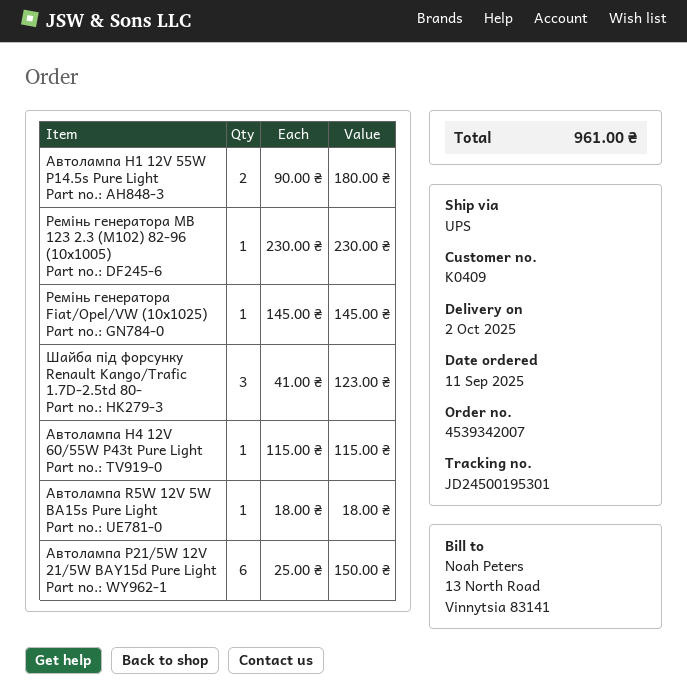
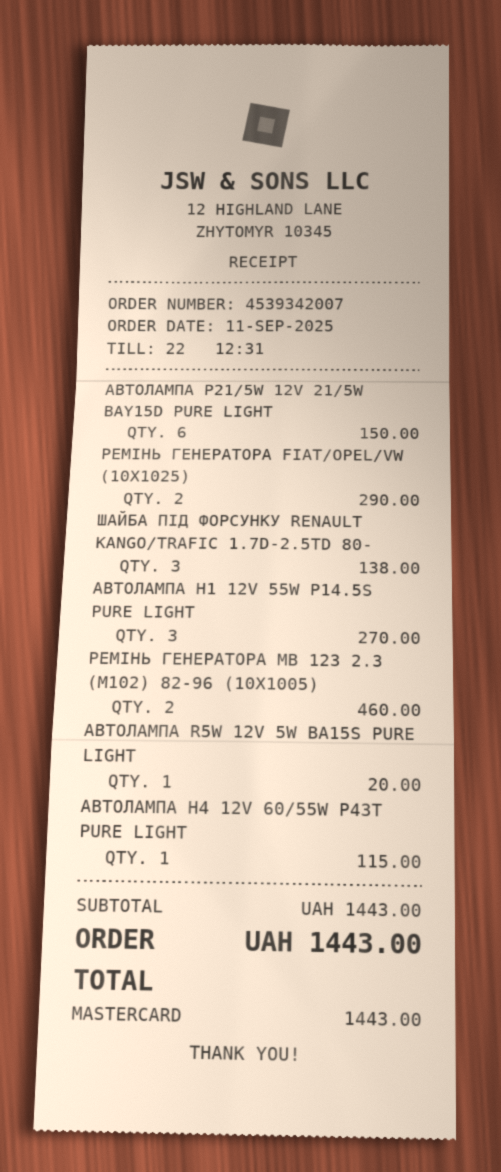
Автолампа H1 12V 55W P14.5s Pure Light: 2 for 180.00 -> 3 for 270.00
Ремінь генератора MB 123 2.3 (M102) 82-96 (10x1005): 1 for 230.00 -> 2 for 460.00
Ремінь генератора Fiat/Opel/VW (10x1025): 1 for 145.00 -> 2 for 290.00
Шайба під форсунку Renault Kango/Trafic 1.7D-2.5td 80-: 3 for 123.00 -> 3 for 138.00
Автолампа R5W 12V 5W BA15s Pure Light: 1 for 18.00 -> 1 for 20.00
total: 961.00 -> 1443.00

